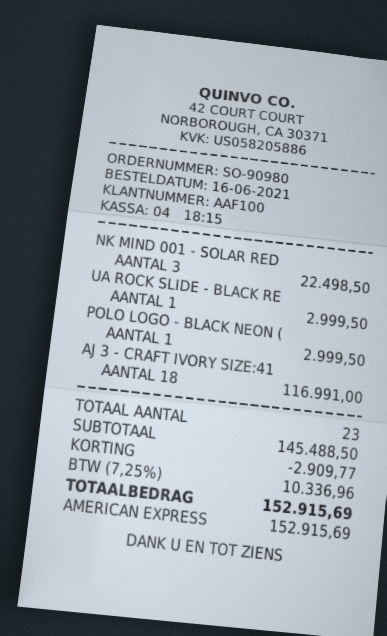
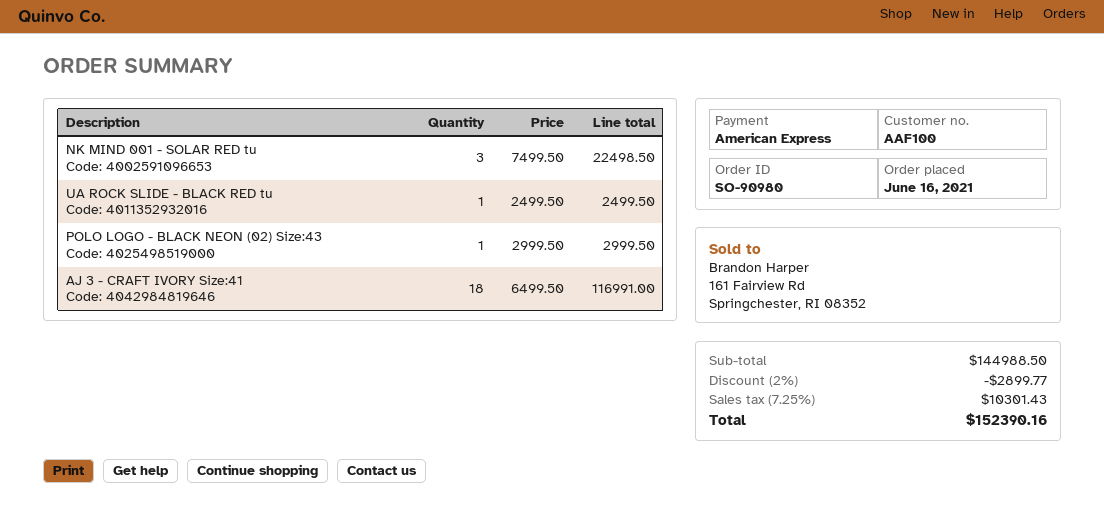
UA ROCK SLIDE - BLACK RE: 1 for 2999.50 -> 1 for 2499.50
subtotal: 145488.50 -> 144988.50
discount: 2909.77 -> 2899.77
tax: 7.25% = 10336.96 -> 7.25% = 10301.43
total: 152915.69 -> 152390.16

